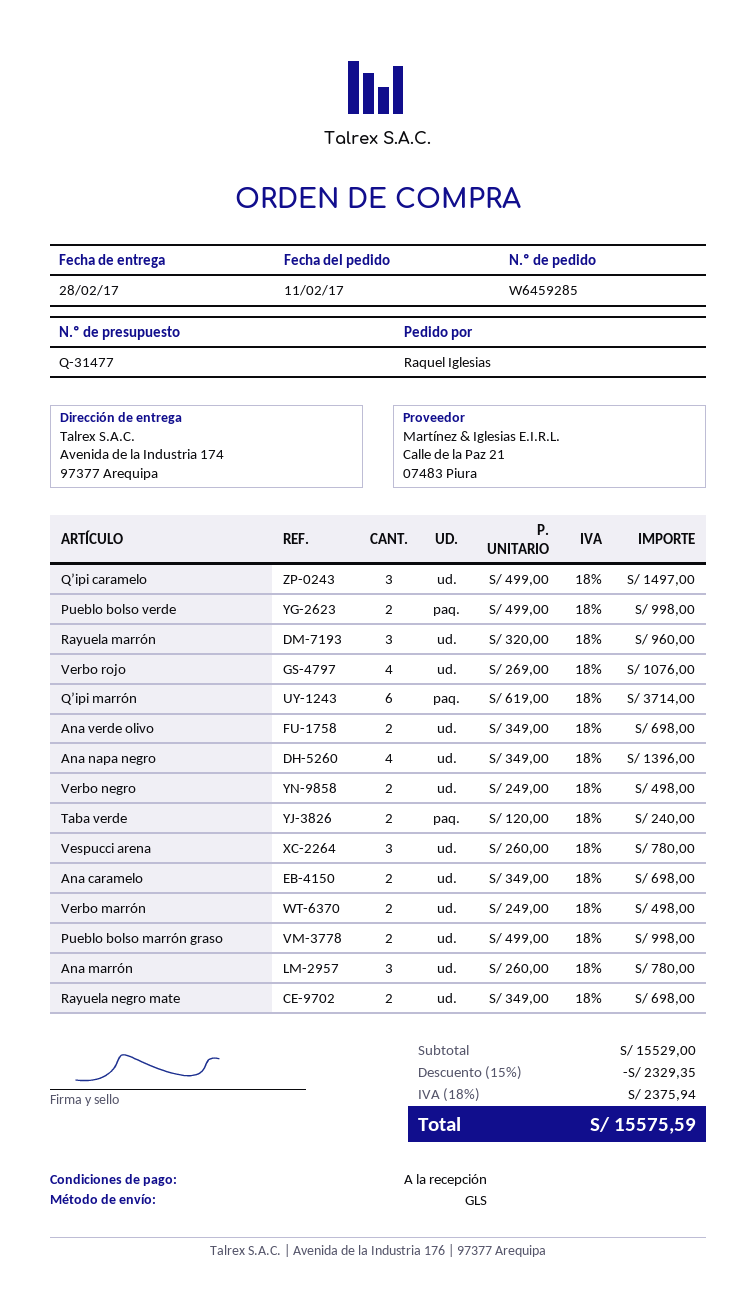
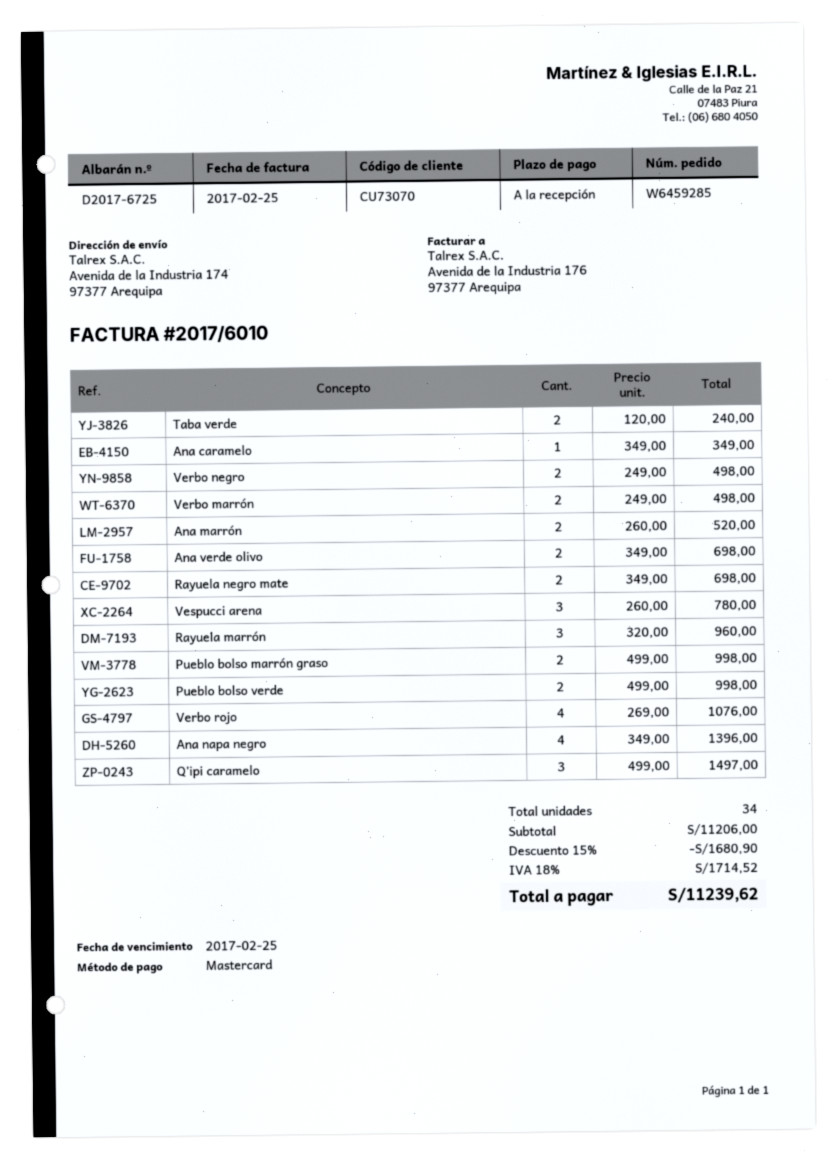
Q’ipi marrón: 6 x 619.00 = 3714.00 -> none
Ana caramelo: 2 x 349.00 = 698.00 -> 1 x 349.00 = 349.00
Ana marrón: 3 x 260.00 = 780.00 -> 2 x 260.00 = 520.00
subtotal: 15529.00 -> 11206.00
discount: 15% = 2329.35 -> 15% = 1680.90
tax: 18% = 2375.94 -> 18% = 1714.52
total: 15575.59 -> 11239.62

